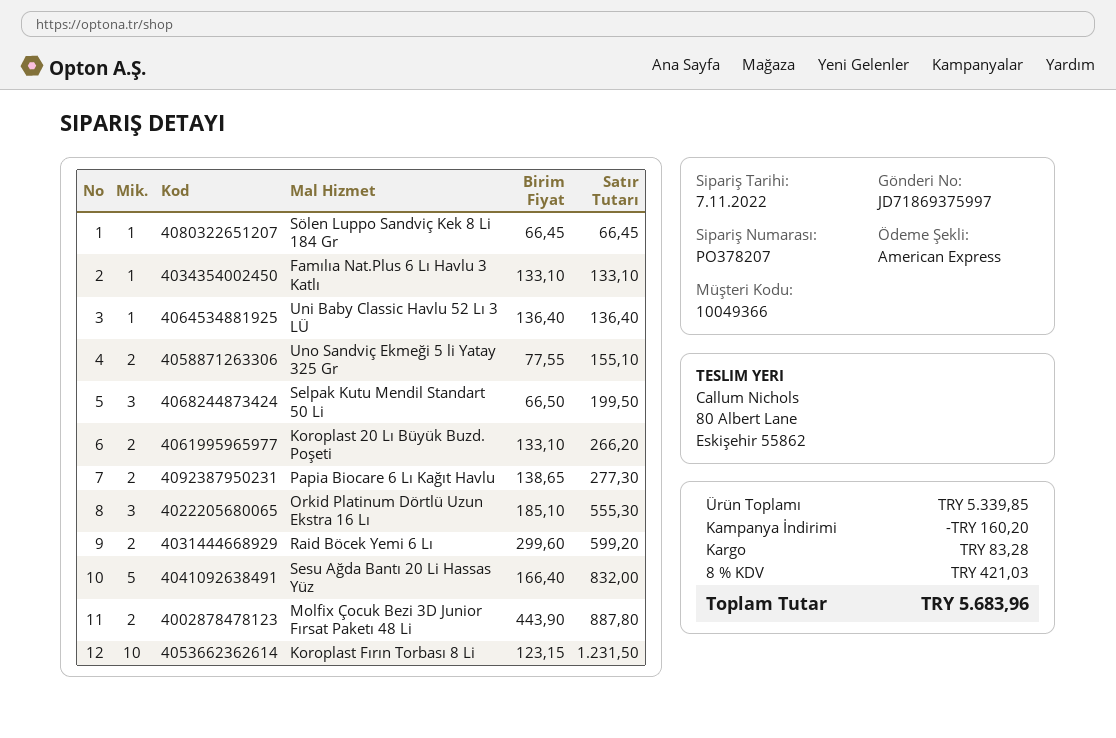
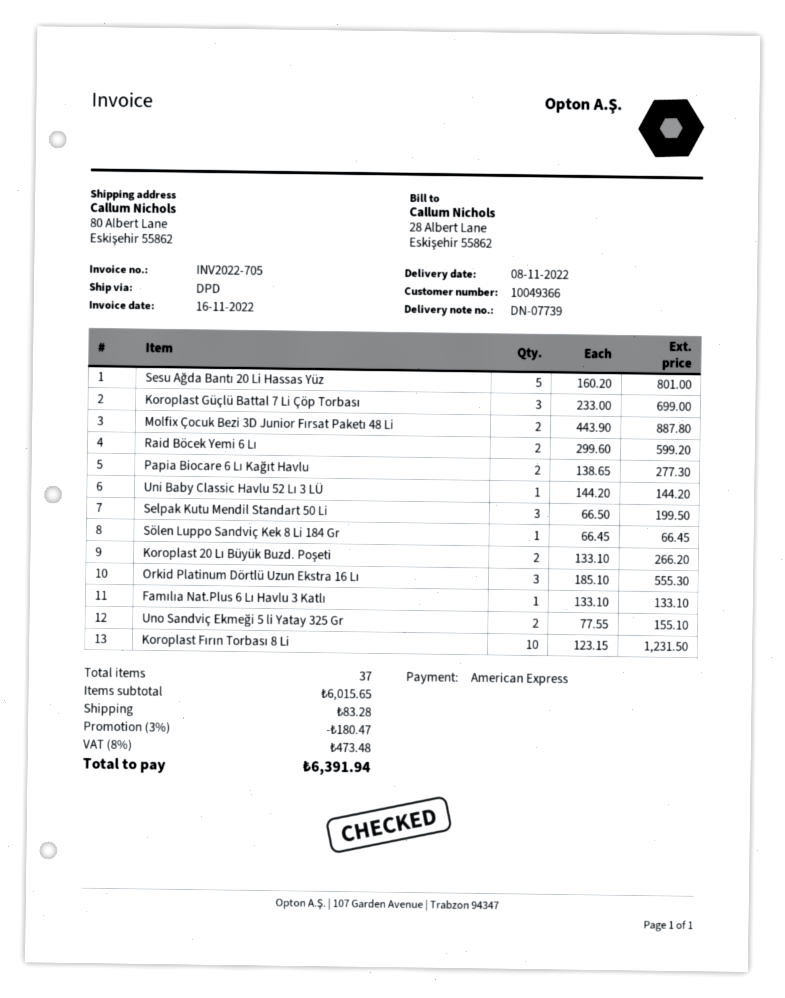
Uni Baby Classic Havlu 52 Lı 3 LÜ: 1 x 136.40 = 136.40 -> 1 x 144.20 = 144.20
Sesu Ağda Bantı 20 Li Hassas Yüz: 5 x 166.40 = 832.00 -> 5 x 160.20 = 801.00
Koroplast Güçlü Battal 7 Li Çöp Torbası: none -> 3 x 233.00 = 699.00
subtotal: 5339.85 -> 6015.65
discount: 160.20 -> 180.47
tax: 8% = 421.03 -> 8% = 473.48
total: 5683.96 -> 6391.94

